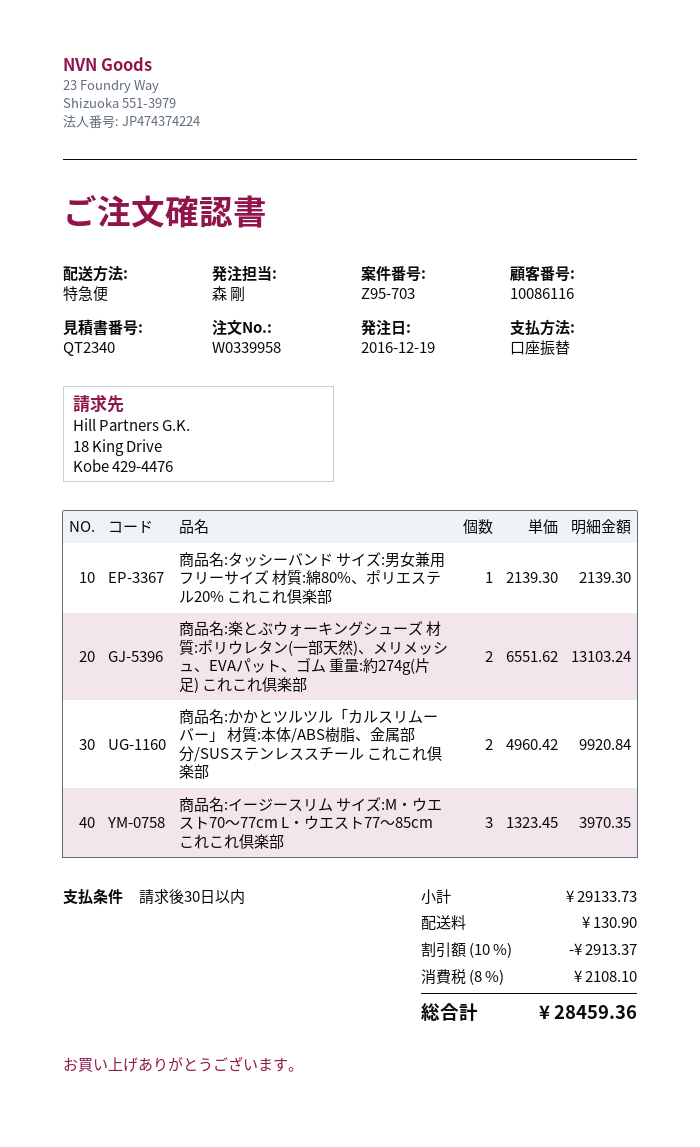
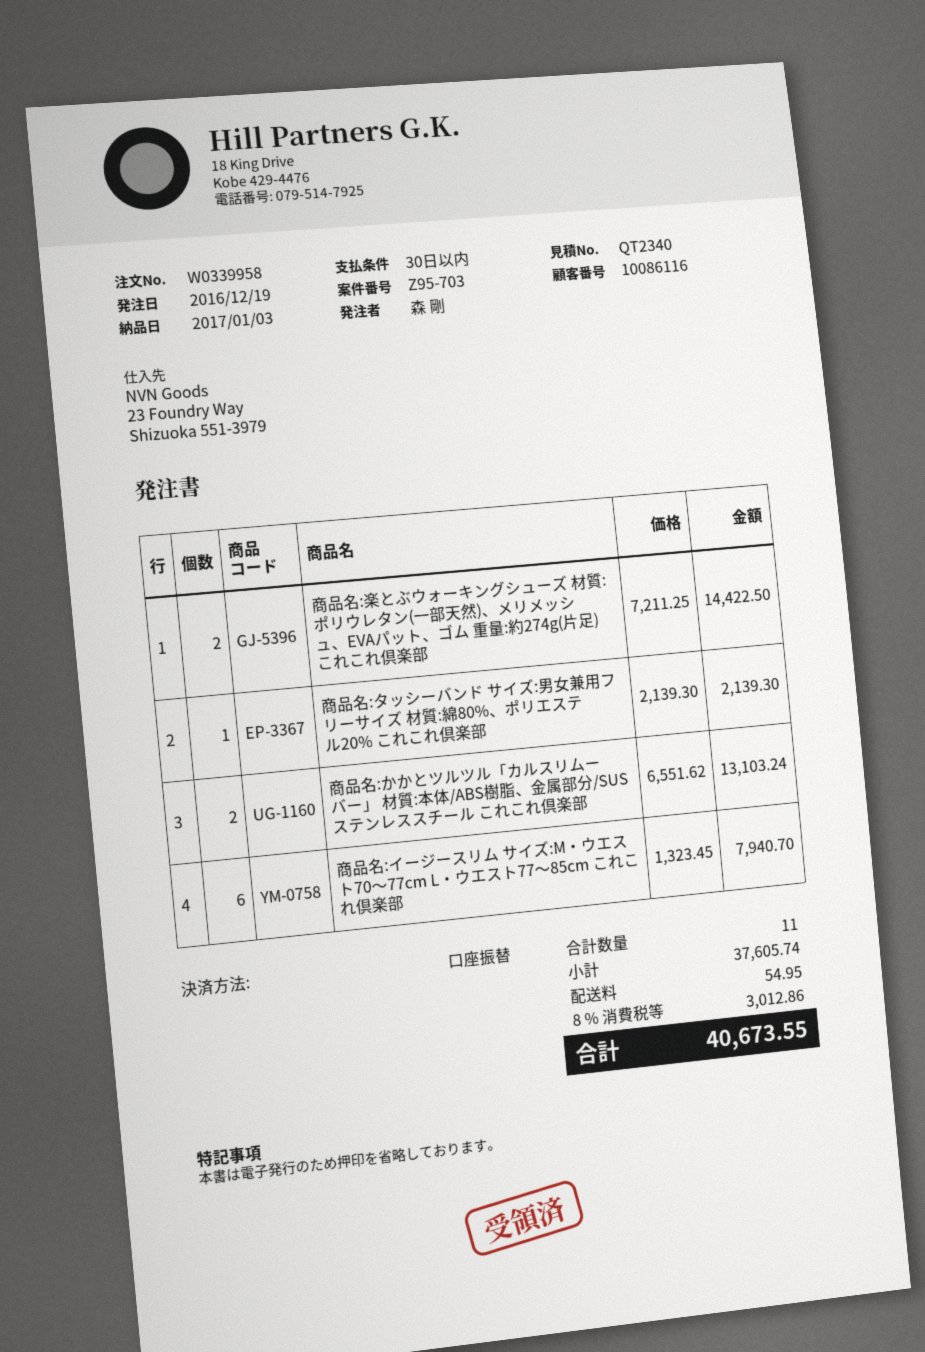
商品名:楽とぶウォーキングシューズ 材質:ポリウレタン(一部天然)、メリメッシュ、EVAパット、ゴム 重量:約274g(片足) これこれ倶楽部: 2 x 6551.62 = 13103.24 -> 2 x 7211.25 = 14422.50
商品名:かかとツルツル「カルスリムーバー」 材質:本体/ABS樹脂、金属部分/SUSステンレススチール これこれ倶楽部: 2 x 4960.42 = 9920.84 -> 2 x 6551.62 = 13103.24
商品名:イージースリム サイズ:M・ウエスト70〜77cm L・ウエスト77〜85cm これこれ倶楽部: 3 x 1323.45 = 3970.35 -> 6 x 1323.45 = 7940.70
subtotal: 29133.73 -> 37605.74
discount: 10% = 2913.37 -> none
shipping: 130.90 -> 54.95
tax: 8% = 2108.10 -> 8% = 3012.86
total: 28459.36 -> 40673.55

